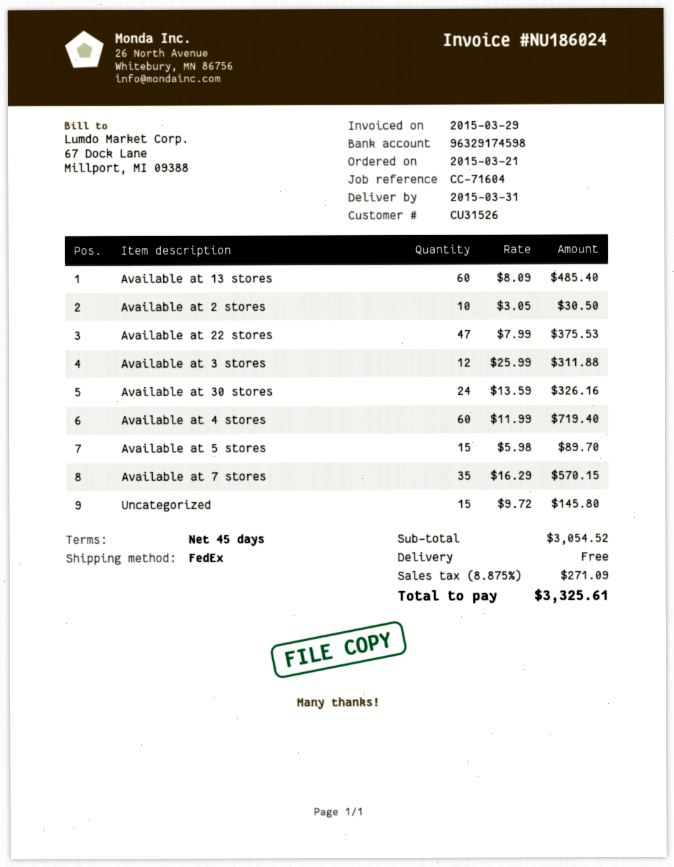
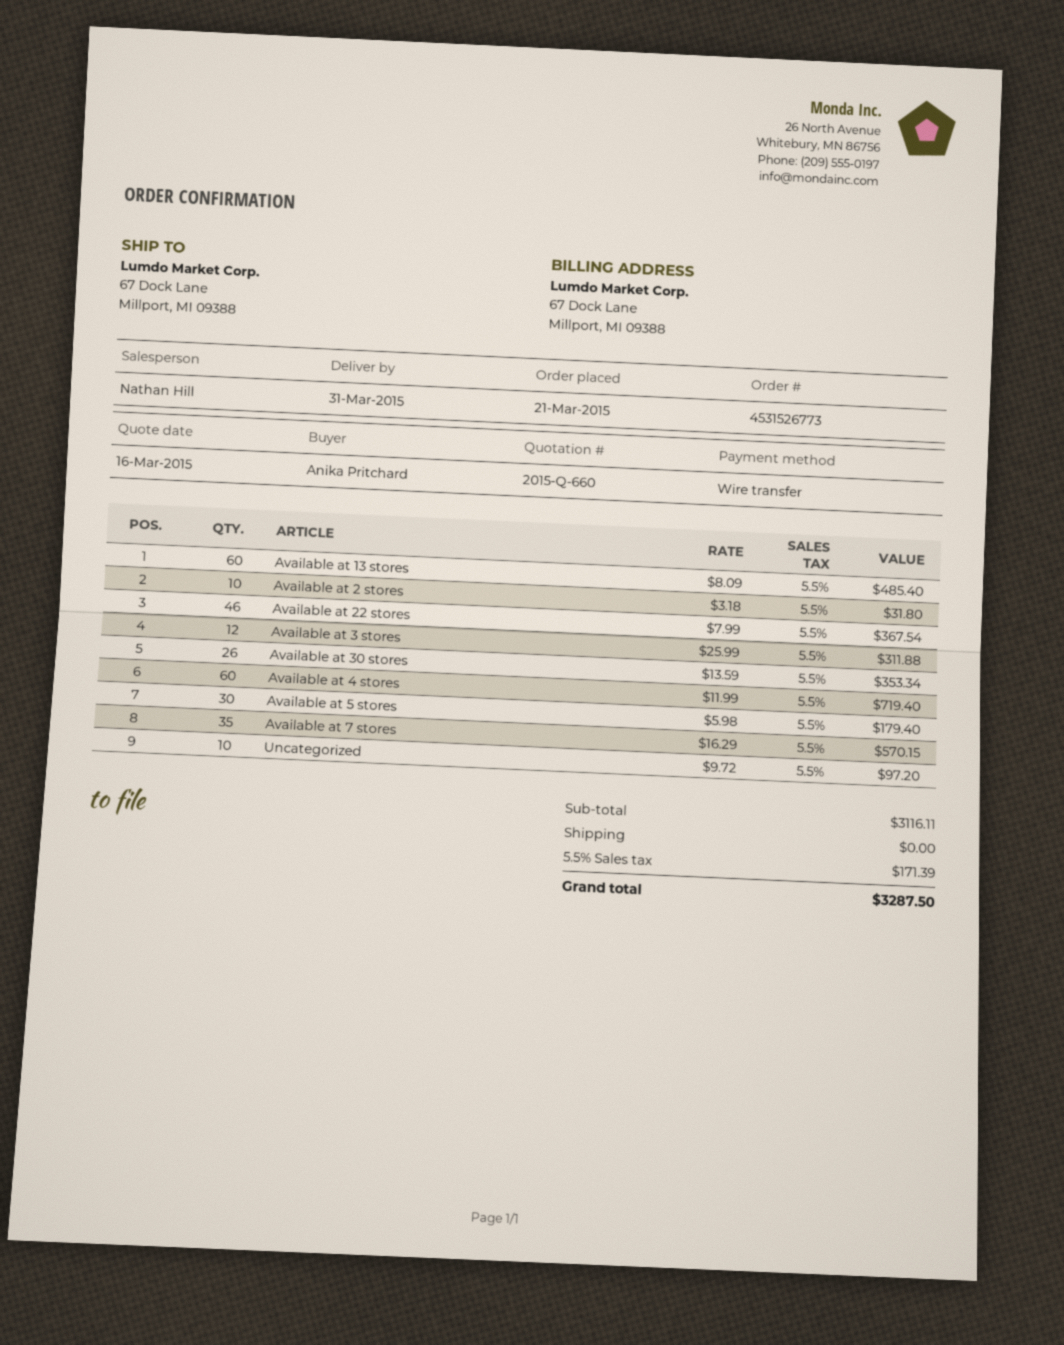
Available at 2 stores: 10 x 3.05 = 30.50 -> 10 x 3.18 = 31.80
Available at 22 stores: 47 x 7.99 = 375.53 -> 46 x 7.99 = 367.54
Available at 30 stores: 24 x 13.59 = 326.16 -> 26 x 13.59 = 353.34
Available at 5 stores: 15 x 5.98 = 89.70 -> 30 x 5.98 = 179.40
Uncategorized: 15 x 9.72 = 145.80 -> 10 x 9.72 = 97.20
subtotal: 3054.52 -> 3116.11
tax: 8.875% = 271.09 -> 5.5% = 171.39
total: 3325.61 -> 3287.50

